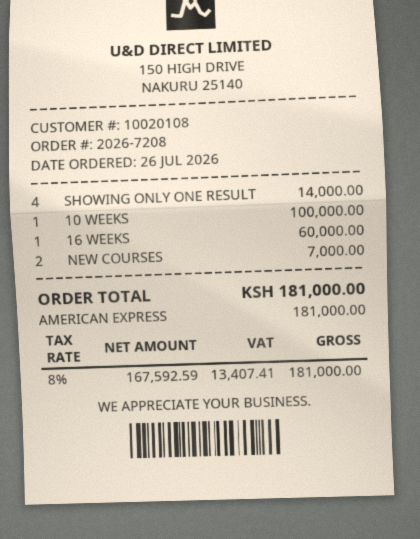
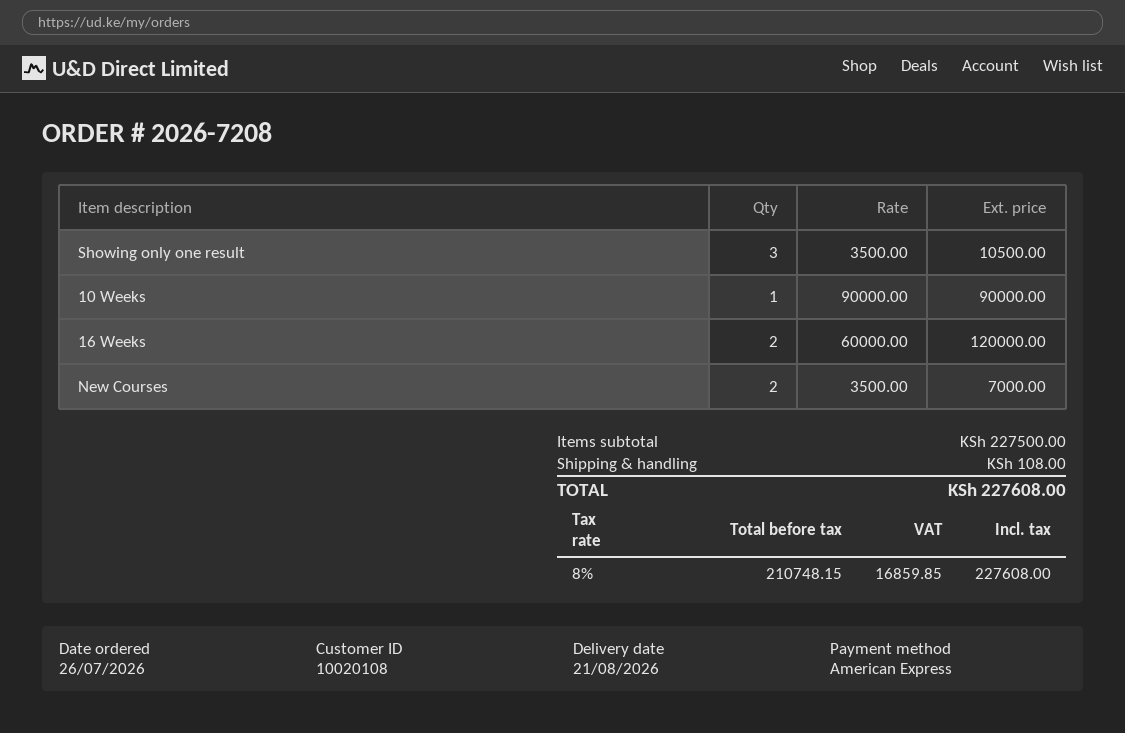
SHOWING ONLY ONE RESULT: 4 for 14000.00 -> 3 for 10500.00
10 WEEKS: 1 for 100000.00 -> 1 for 90000.00
16 WEEKS: 1 for 60000.00 -> 2 for 120000.00
shipping: none -> 108.00
net: 167592.59 -> 210748.15
tax: 8% = 13407.41 -> 8% = 16859.85
total: 181000.00 -> 227608.00

